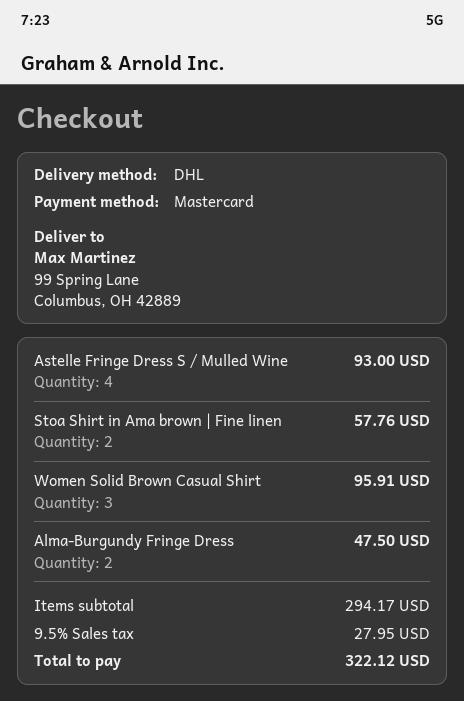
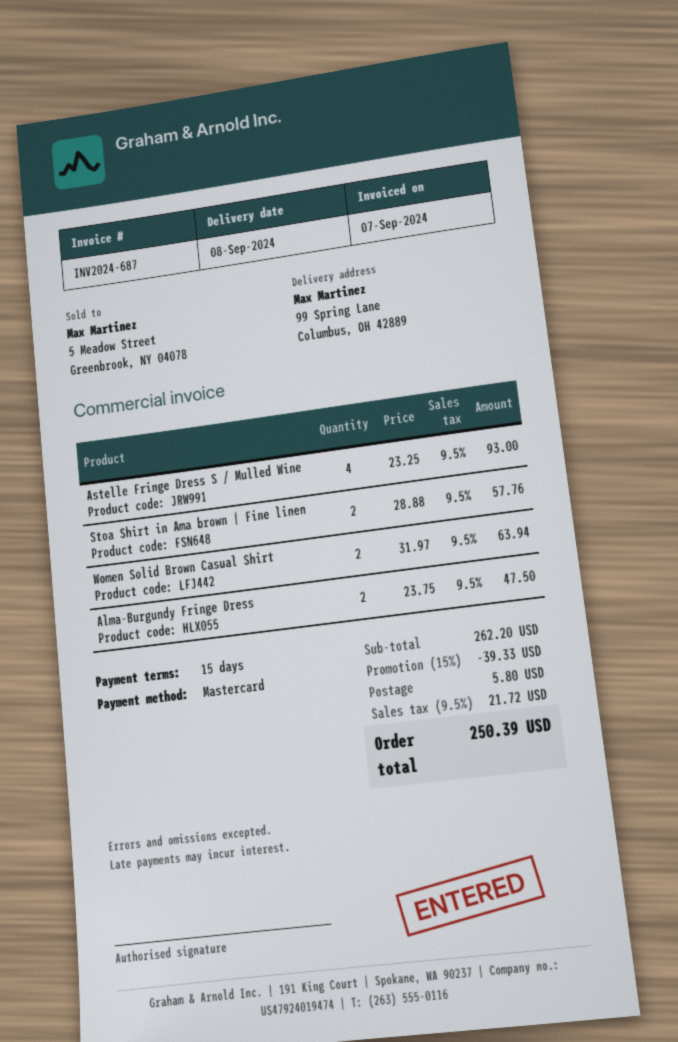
Women Solid Brown Casual Shirt: 3 for 95.91 -> 2 for 63.94
subtotal: 294.17 -> 262.20
discount: none -> 15% = 39.33
shipping: none -> 5.80
tax: 9.5% = 27.95 -> 9.5% = 21.72
total: 322.12 -> 250.39

